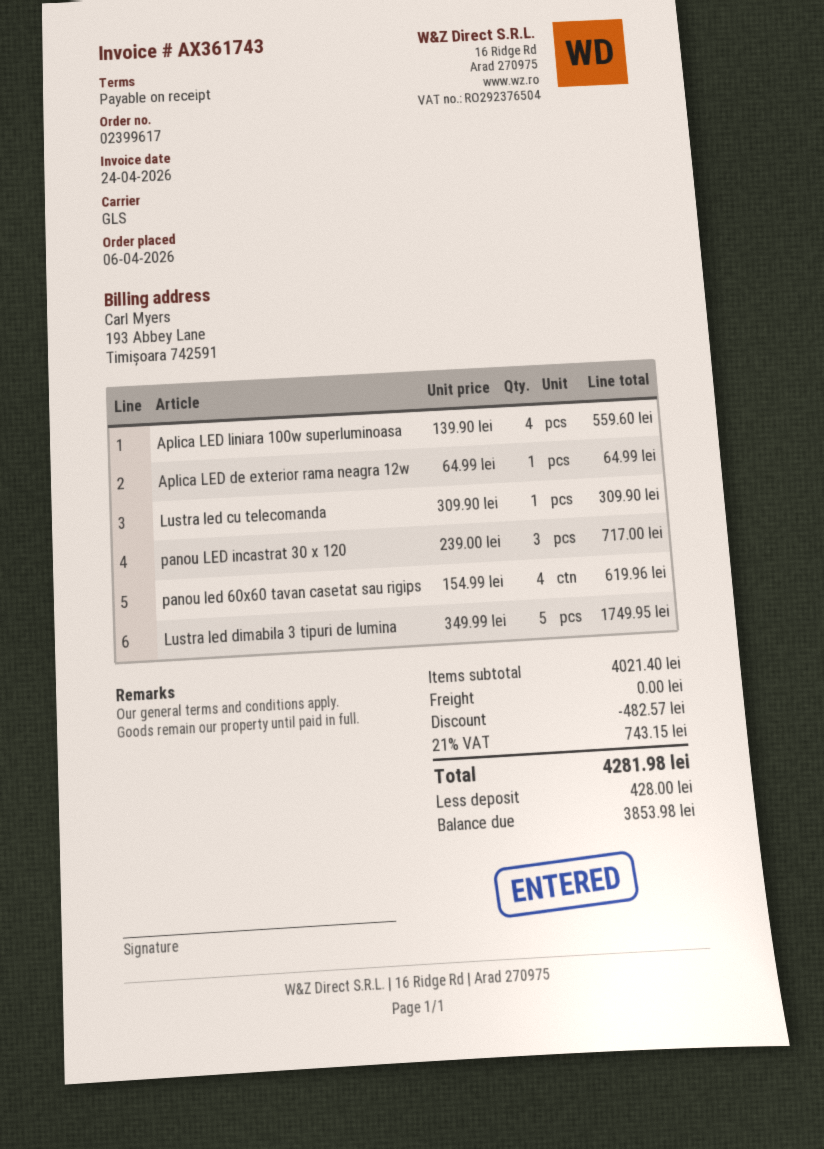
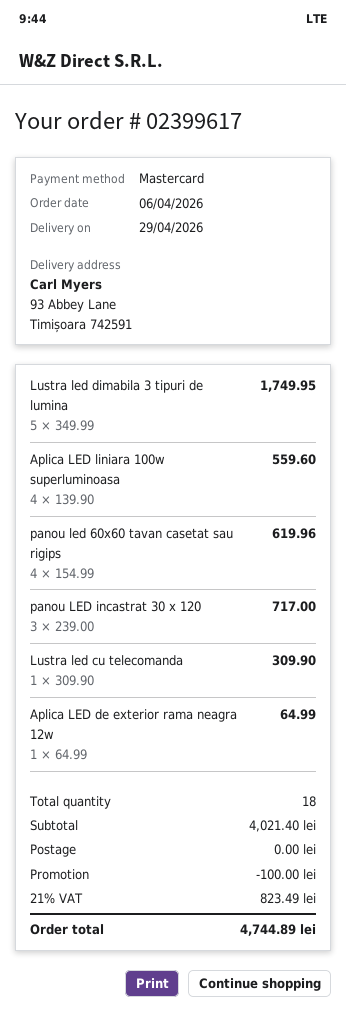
discount: 482.57 -> 100.00
tax: 21% = 743.15 -> 21% = 823.49
total: 4281.98 -> 4744.89

